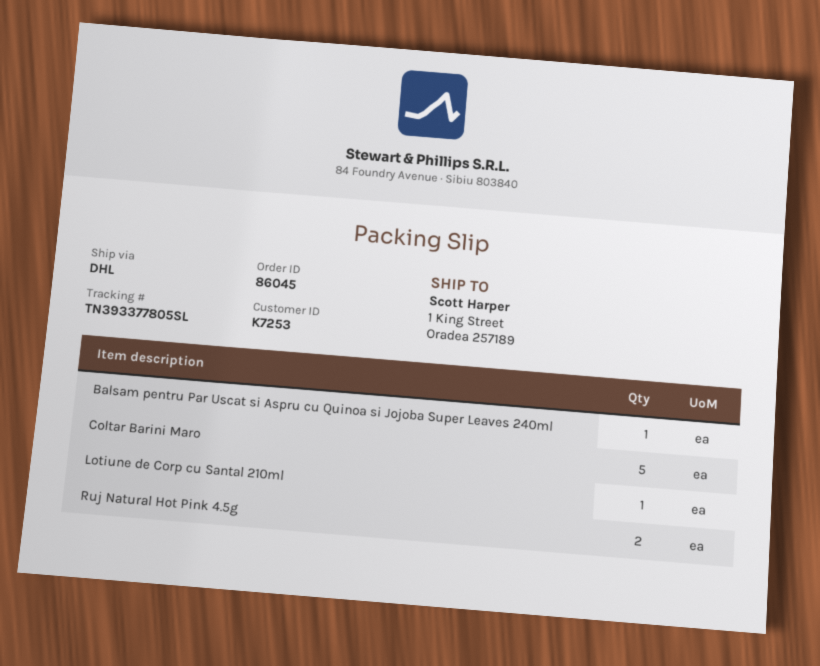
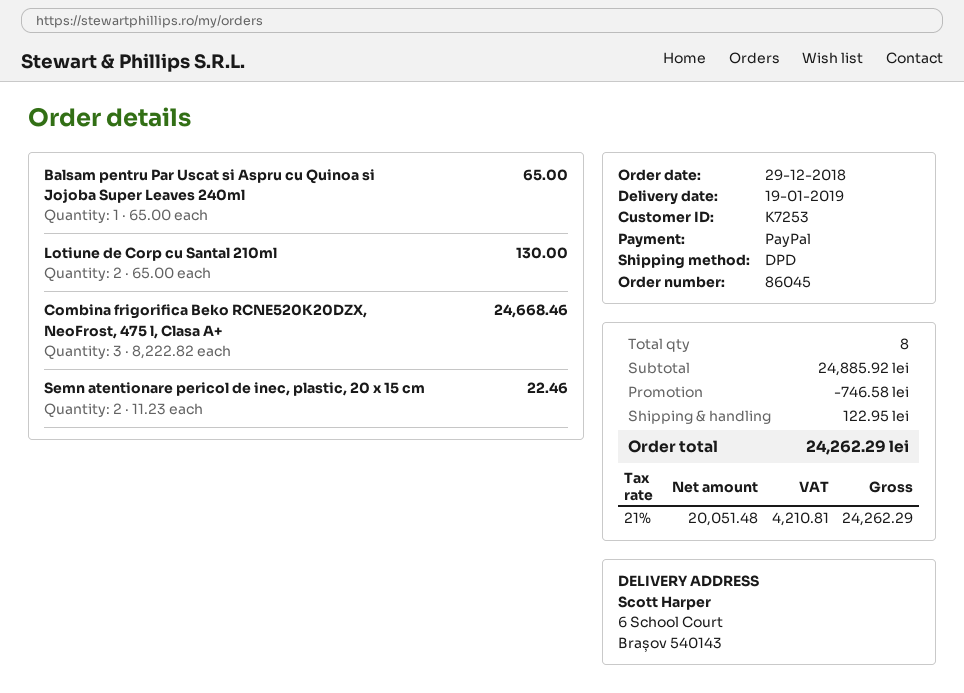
shipping method: DHL -> DPD
ship to: 1 King Street, Oradea 257189 -> 6 School Court, Brașov 540143
Coltar Barini Maro: 5 -> none
Lotiune de Corp cu Santal 210ml: 1 -> 2
Ruj Natural Hot Pink 4.5g: 2 -> none
Combina frigorifica Beko RCNE520K20DZX, NeoFrost, 475 l, Clasa A+: none -> 3
Semn atentionare pericol de inec, plastic, 20 x 15 cm: none -> 2

